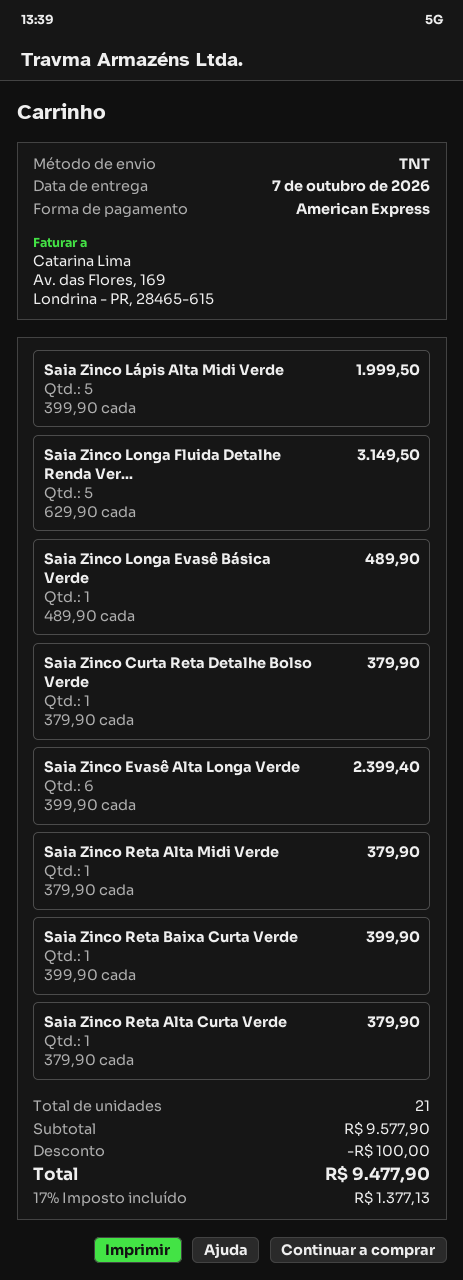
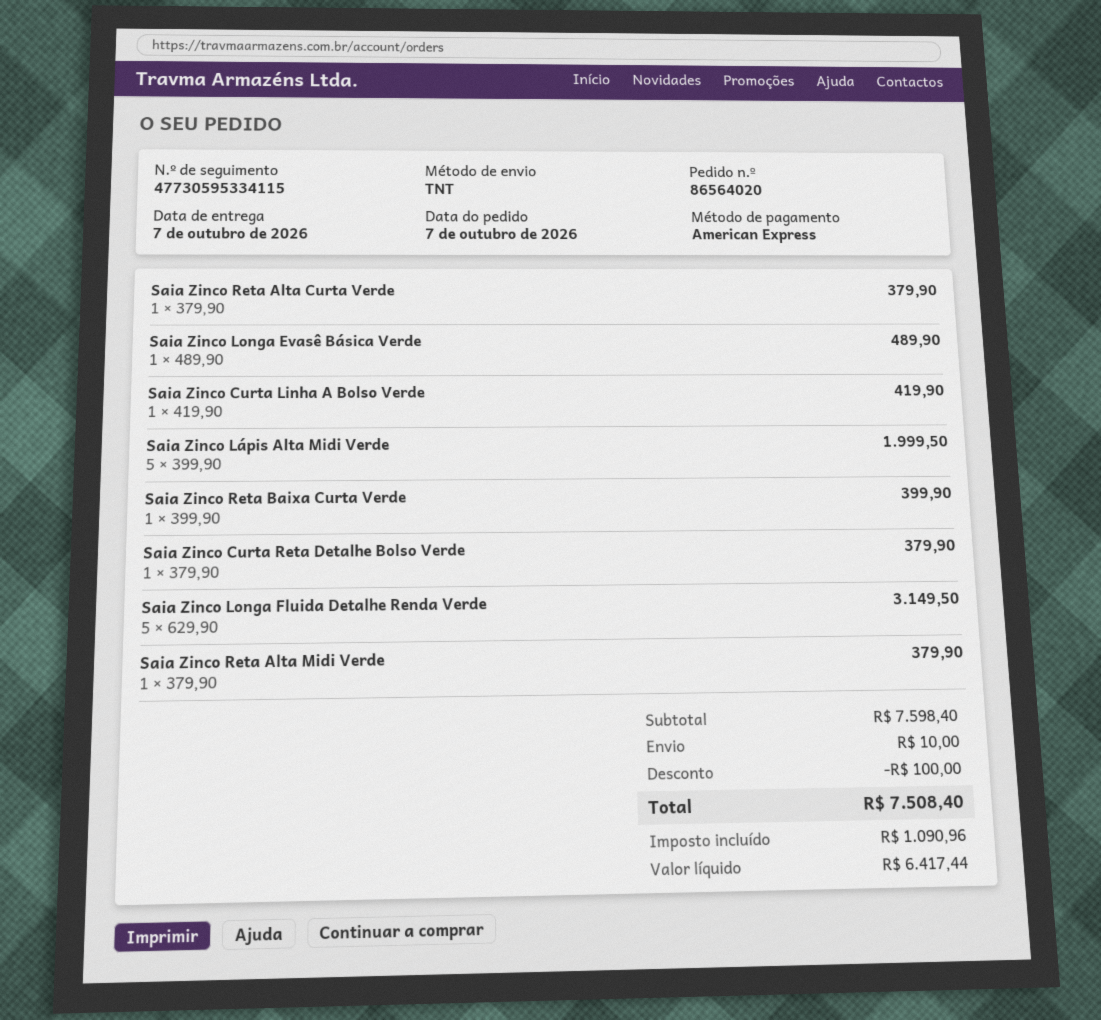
Saia Zinco Evasê Alta Longa Verde: 6 x 399.90 = 2399.40 -> none
Saia Zinco Curta Linha A Bolso Verde: none -> 1 x 419.90 = 419.90
subtotal: 9577.90 -> 7598.40
shipping: none -> 10.00
tax: 1377.13 -> 1090.96
total: 9477.90 -> 7508.40

